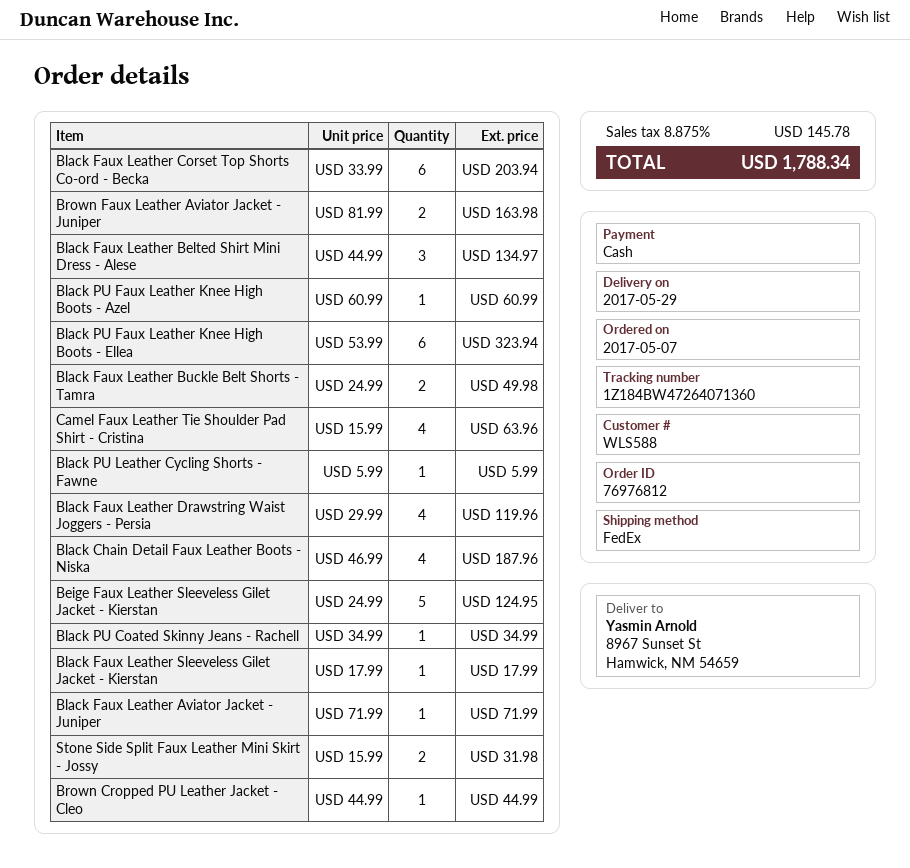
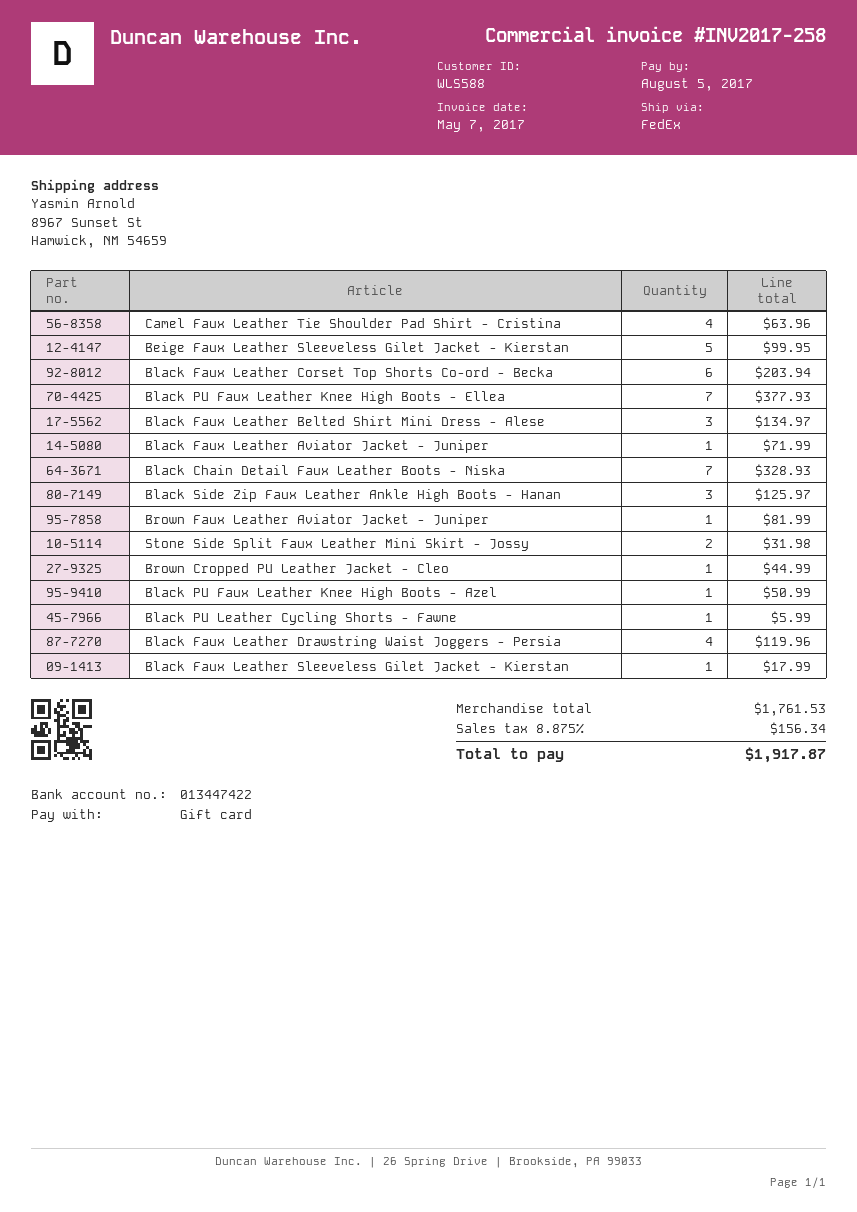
payment method: cash -> gift card
Brown Faux Leather Aviator Jacket - Juniper: 2 for 163.98 -> 1 for 81.99
Black PU Faux Leather Knee High Boots - Azel: 1 for 60.99 -> 1 for 50.99
Black PU Faux Leather Knee High Boots - Ellea: 6 for 323.94 -> 7 for 377.93
Black Faux Leather Buckle Belt Shorts - Tamra: 2 for 49.98 -> none
Black Chain Detail Faux Leather Boots - Niska: 4 for 187.96 -> 7 for 328.93
Beige Faux Leather Sleeveless Gilet Jacket - Kierstan: 5 for 124.95 -> 5 for 99.95
Black PU Coated Skinny Jeans - Rachell: 1 for 34.99 -> none
Black Side Zip Faux Leather Ankle High Boots - Hanan: none -> 3 for 125.97
tax: 8.875% = 145.78 -> 8.875% = 156.34
total: 1788.34 -> 1917.87

